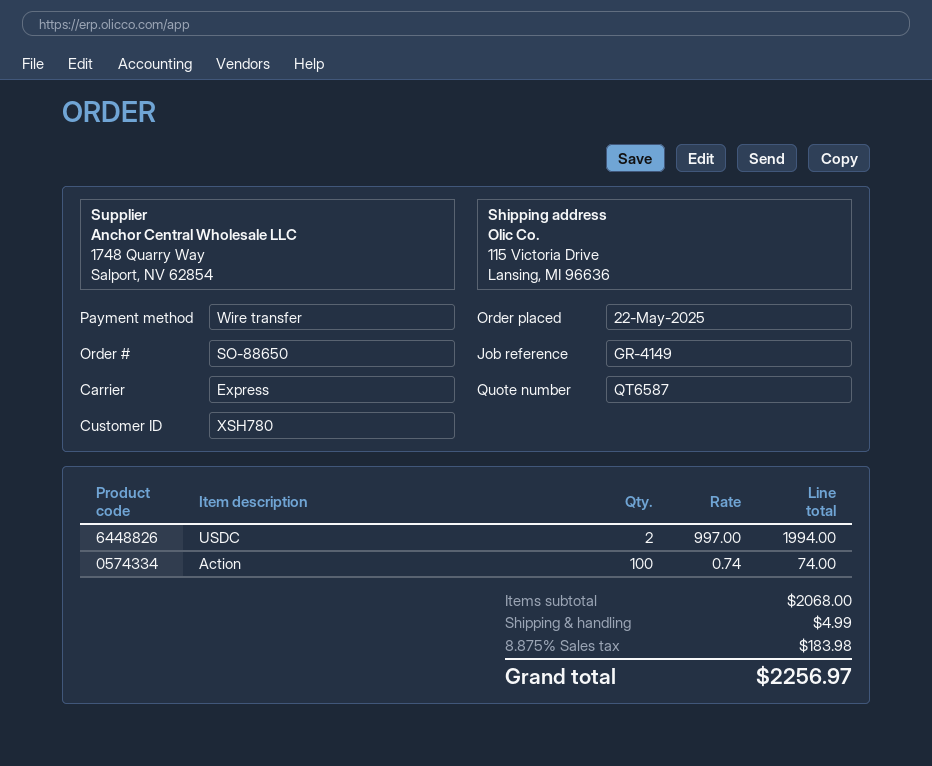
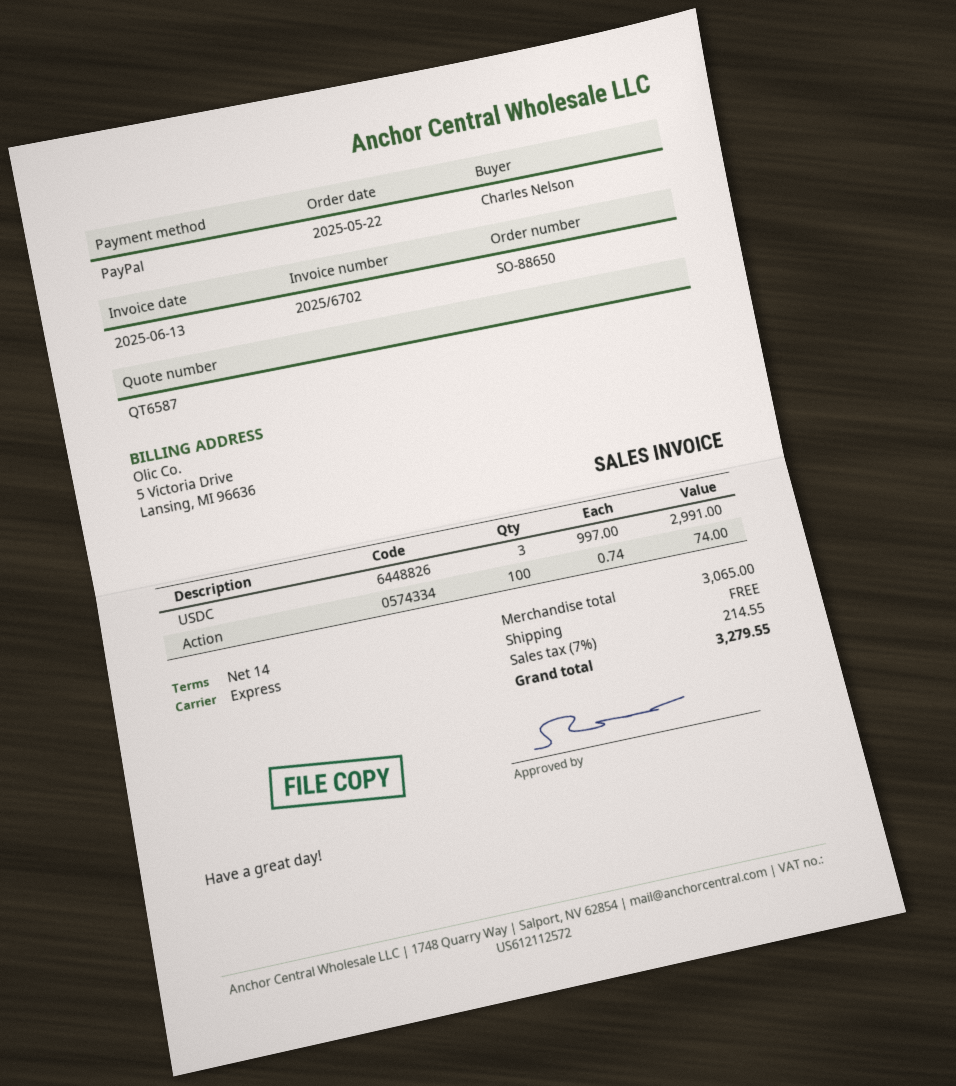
payment method: bank transfer -> PayPal
USDC: 2 x 997.00 = 1994.00 -> 3 x 997.00 = 2991.00
subtotal: 2068.00 -> 3065.00
shipping: 4.99 -> 0.00
tax: 8.875% = 183.98 -> 7% = 214.55
total: 2256.97 -> 3279.55

